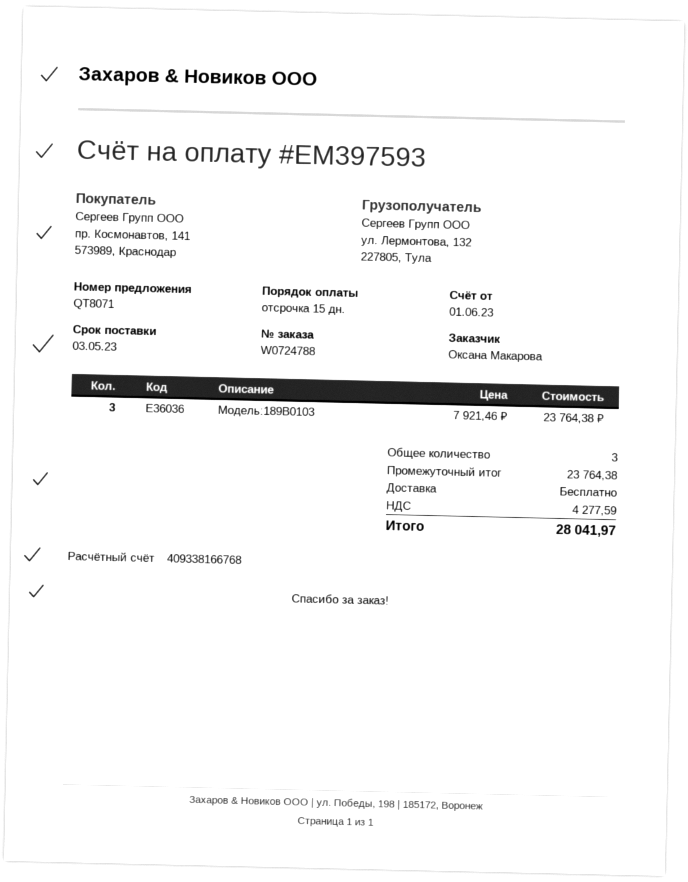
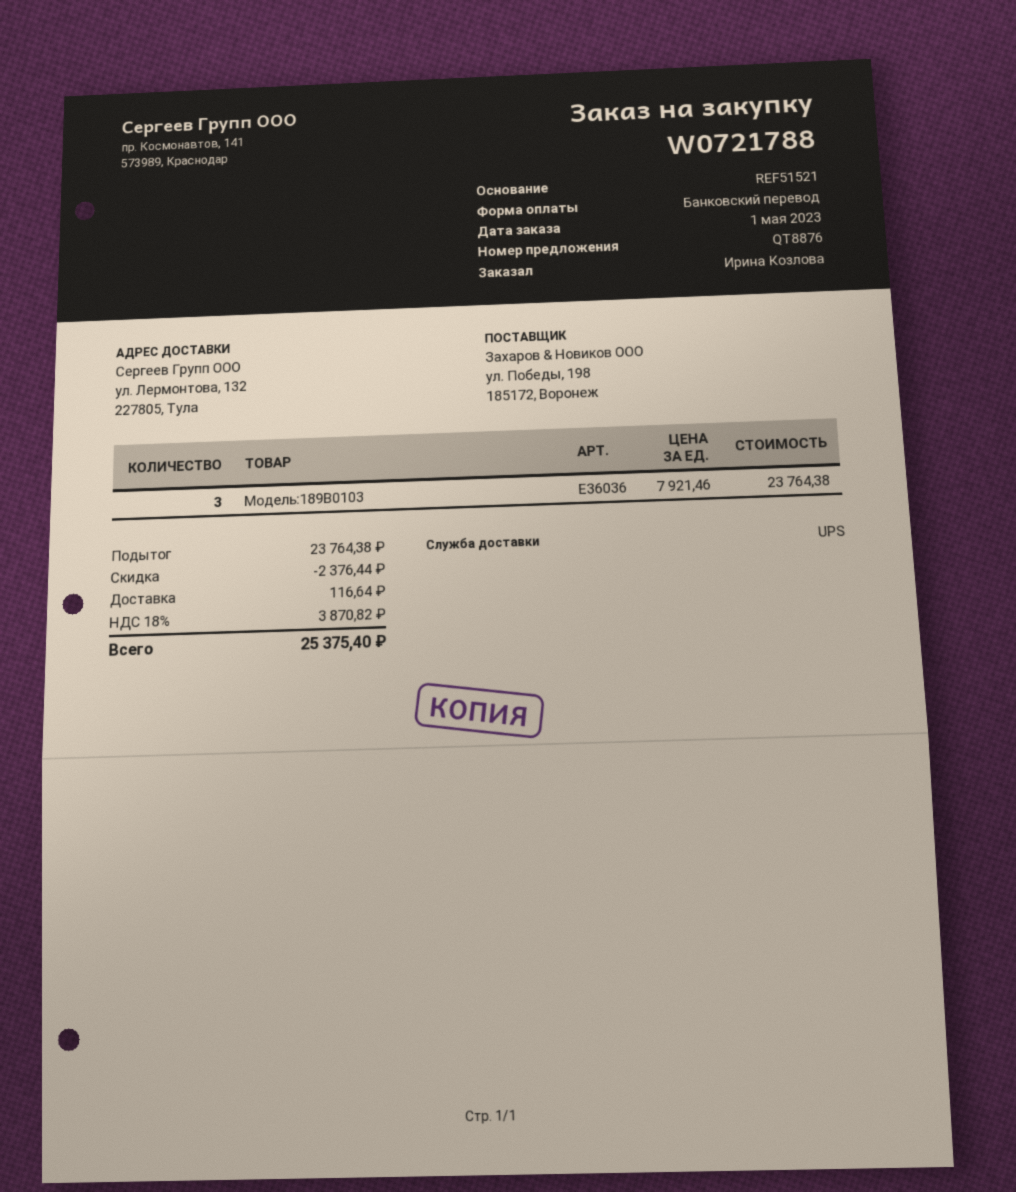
quote number: QT8071 -> QT8876
order number: W0724788 -> W0721788
ordered by: Оксана Макарова -> Ирина Козлова
discount: none -> 2376.44
shipping: 0.00 -> 116.64
tax: 4277.59 -> 3870.82
total: 28041.97 -> 25375.40

